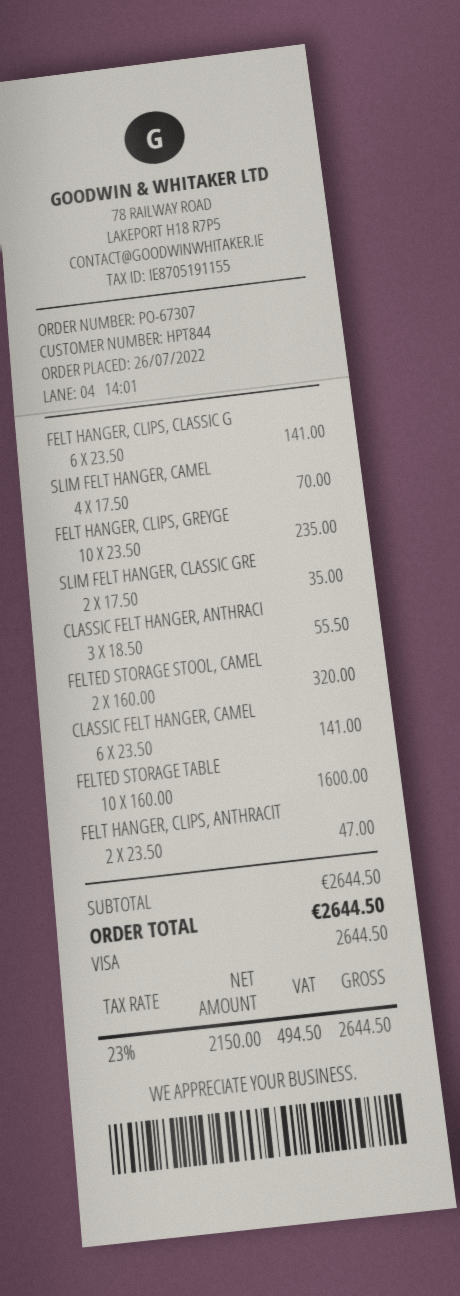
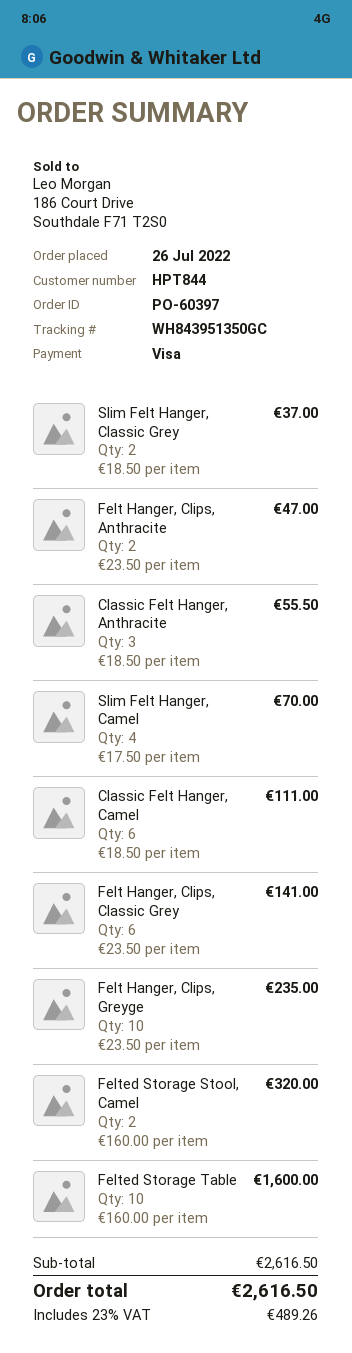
order number: PO-67307 -> PO-60397
SLIM FELT HANGER, CLASSIC GRE: 2 x 17.50 = 35.00 -> 2 x 18.50 = 37.00
CLASSIC FELT HANGER, CAMEL: 6 x 23.50 = 141.00 -> 6 x 18.50 = 111.00
subtotal: 2644.50 -> 2616.50
tax: 23% = 494.50 -> 23% = 489.26
total: 2644.50 -> 2616.50

